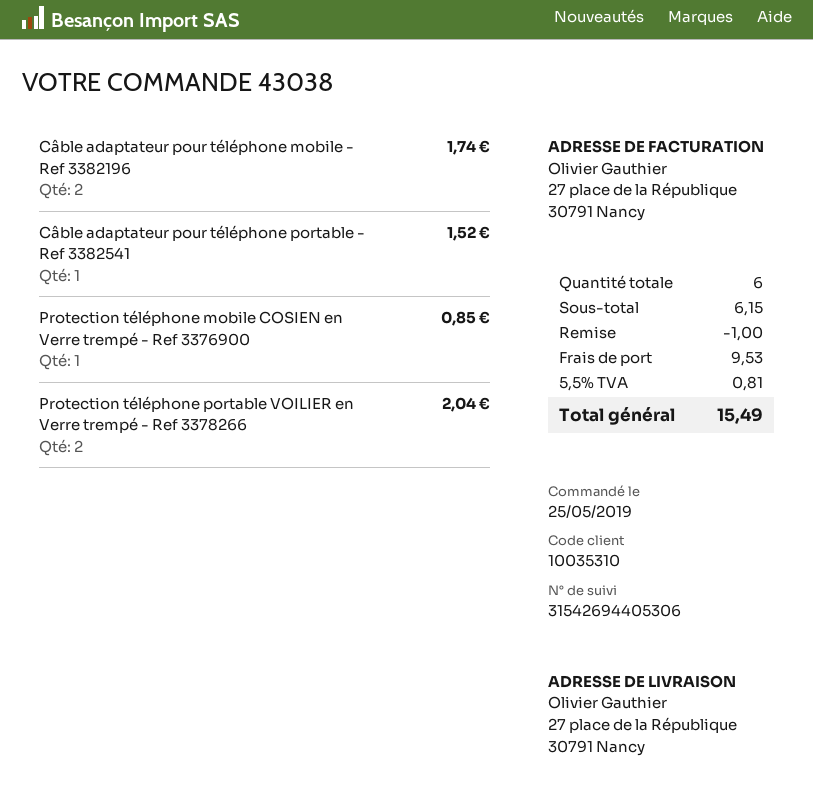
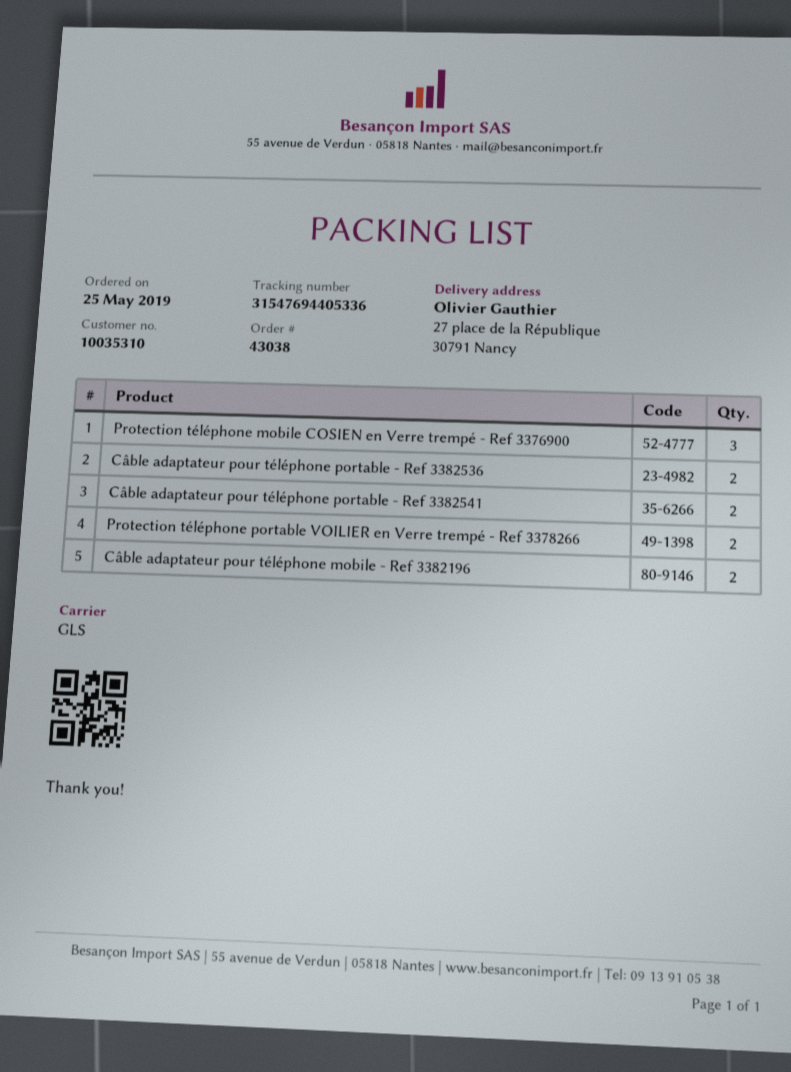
tracking number: 31542694405306 -> 31547694405336
Câble adaptateur pour téléphone portable - Ref 3382541: 1 -> 2
Protection téléphone mobile COSIEN en Verre trempé - Ref 3376900: 1 -> 3
Câble adaptateur pour téléphone portable - Ref 3382536: none -> 2

